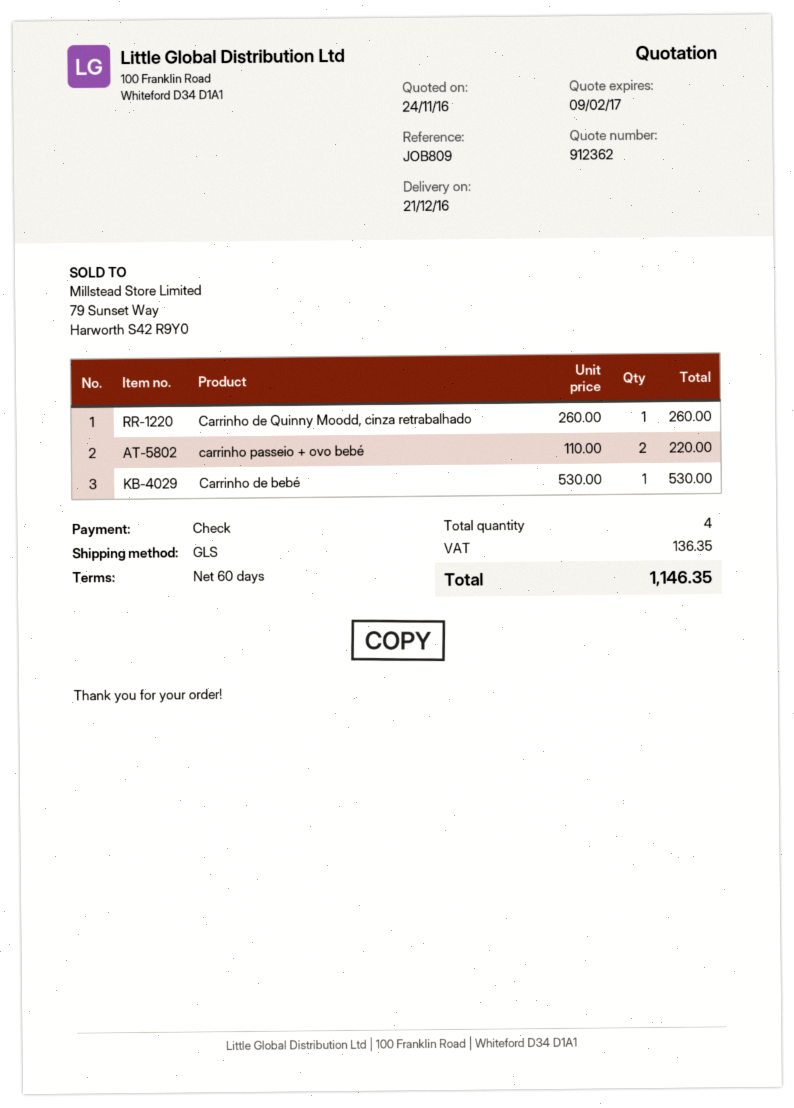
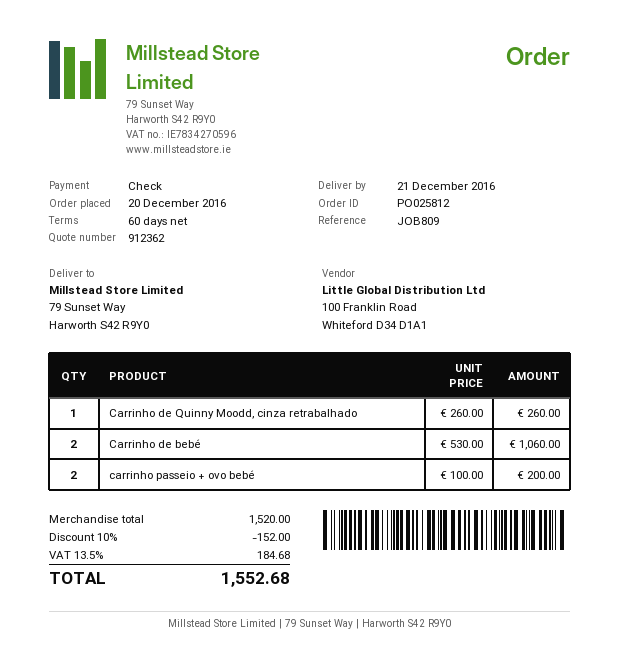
carrinho passeio + ovo bebé: 2 x 110.00 = 220.00 -> 2 x 100.00 = 200.00
Carrinho de bebé: 1 x 530.00 = 530.00 -> 2 x 530.00 = 1060.00
discount: none -> 10% = 152.00
tax: 136.35 -> 184.68
total: 1146.35 -> 1552.68

